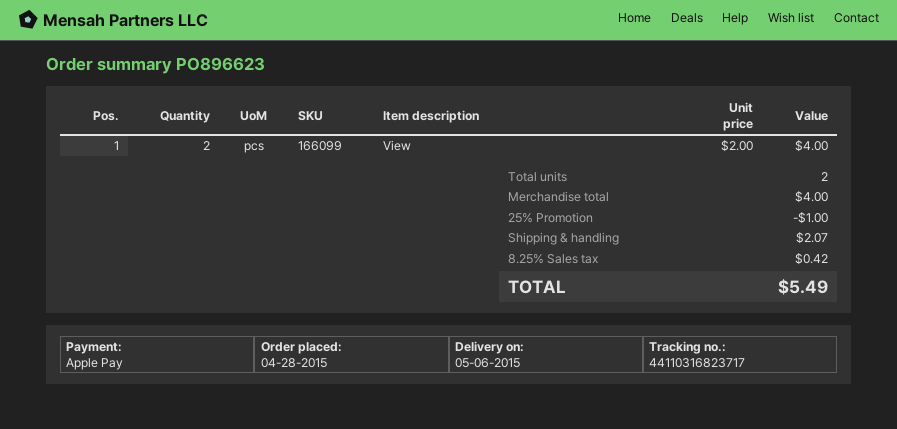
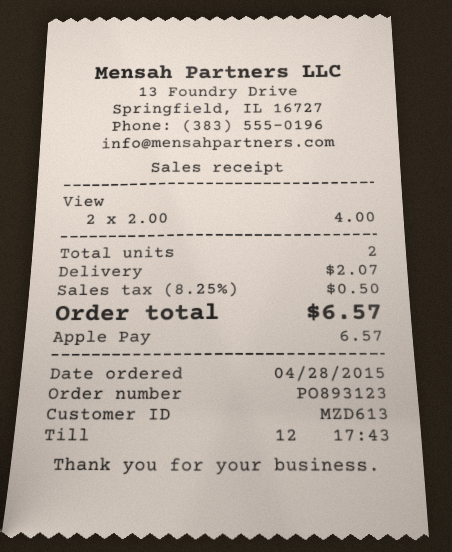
order number: PO896623 -> PO893123
discount: 25% = 1.00 -> none
tax: 8.25% = 0.42 -> 8.25% = 0.50
total: 5.49 -> 6.57

